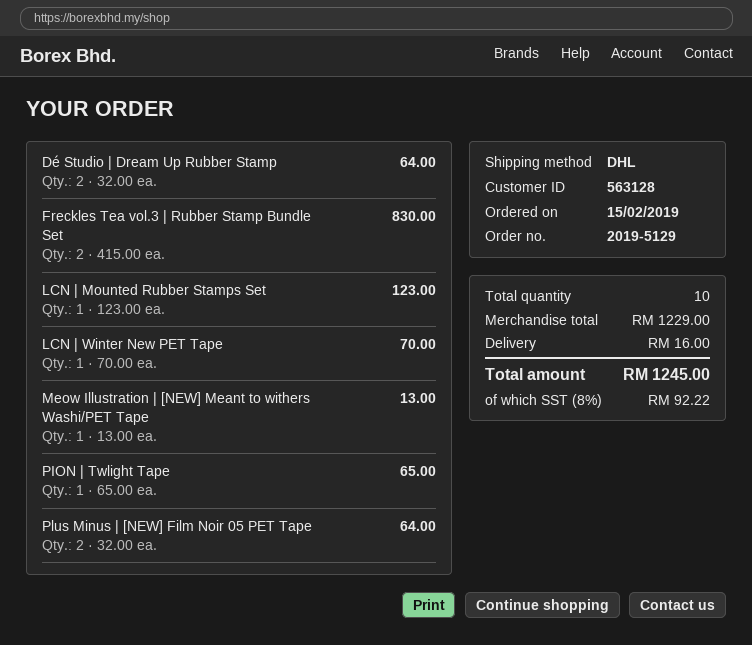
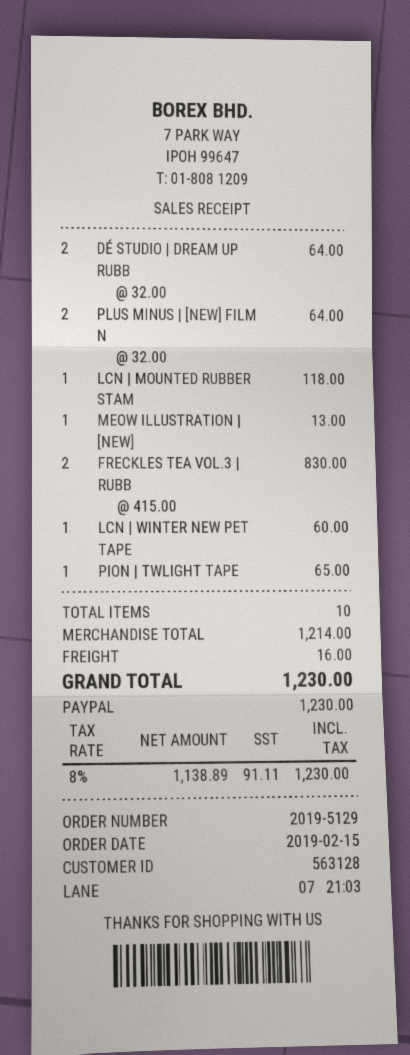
LCN | Mounted Rubber Stamps Set: 1 x 123.00 = 123.00 -> 1 x 118.00 = 118.00
LCN | Winter New PET Tape: 1 x 70.00 = 70.00 -> 1 x 60.00 = 60.00
subtotal: 1229.00 -> 1214.00
tax: 8% = 92.22 -> 8% = 91.11
total: 1245.00 -> 1230.00

